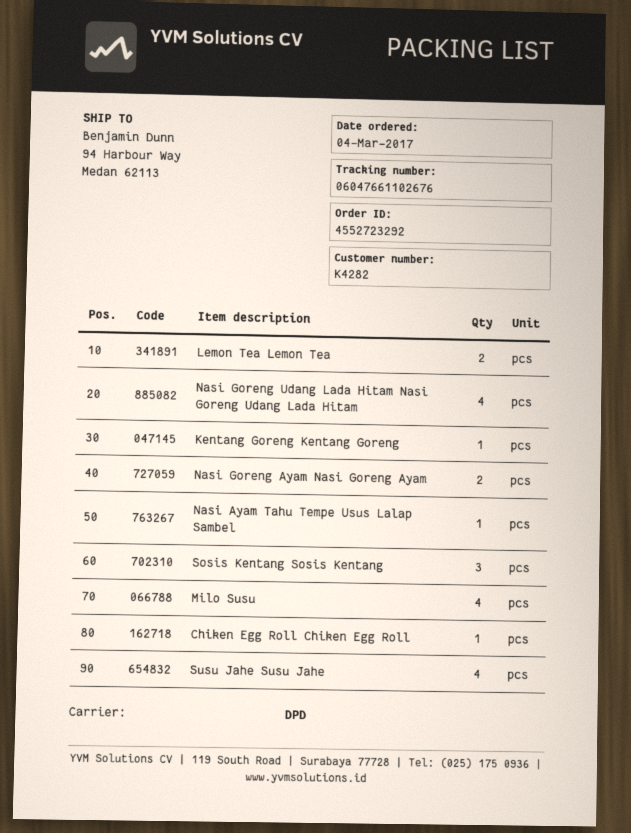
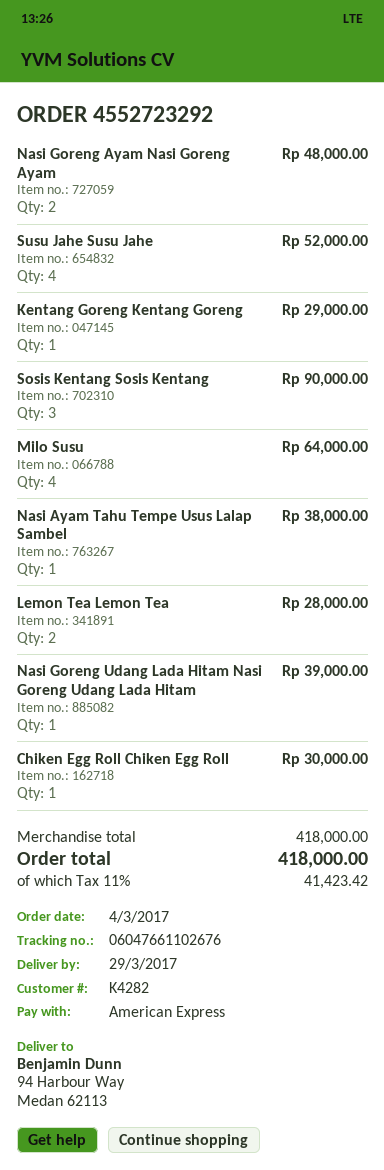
Nasi Goreng Udang Lada Hitam Nasi Goreng Udang Lada Hitam: 4 -> 1

